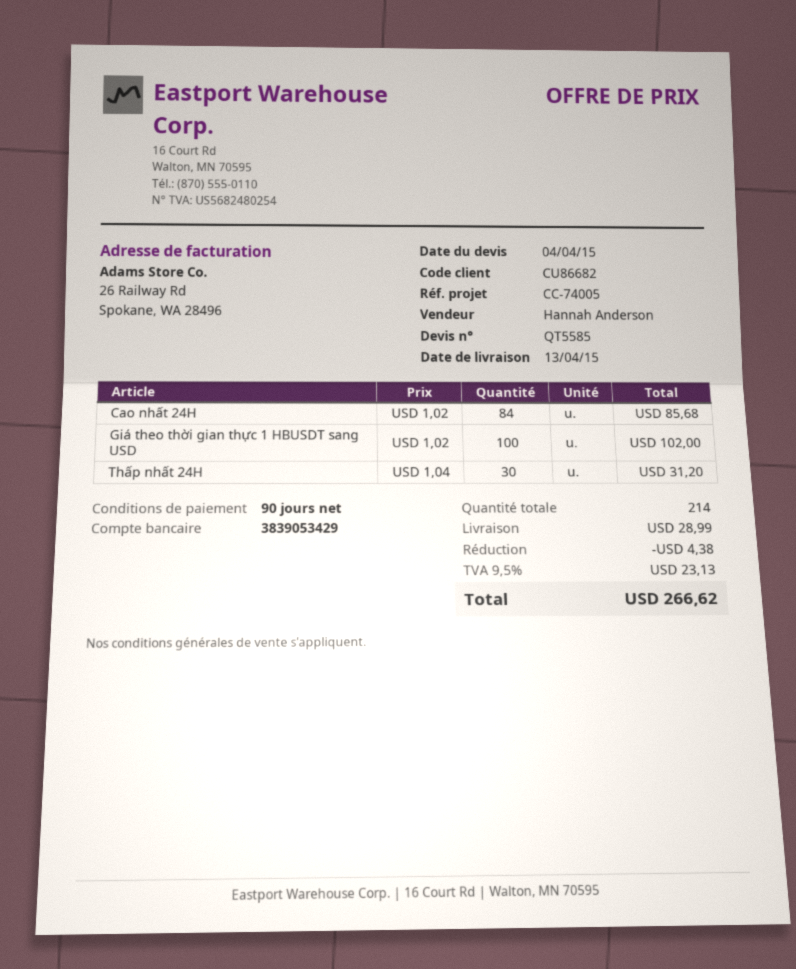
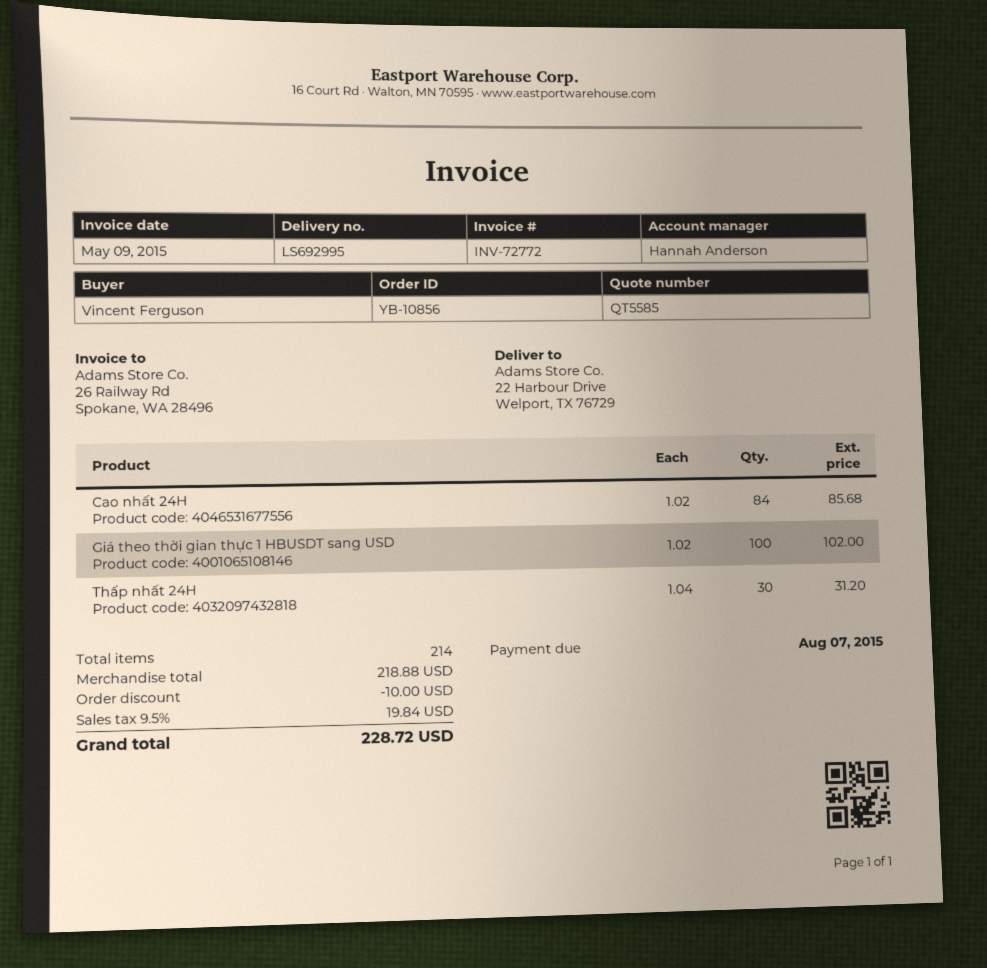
discount: 4.38 -> 10.00
shipping: 28.99 -> none
tax: 9.5% = 23.13 -> 9.5% = 19.84
total: 266.62 -> 228.72

